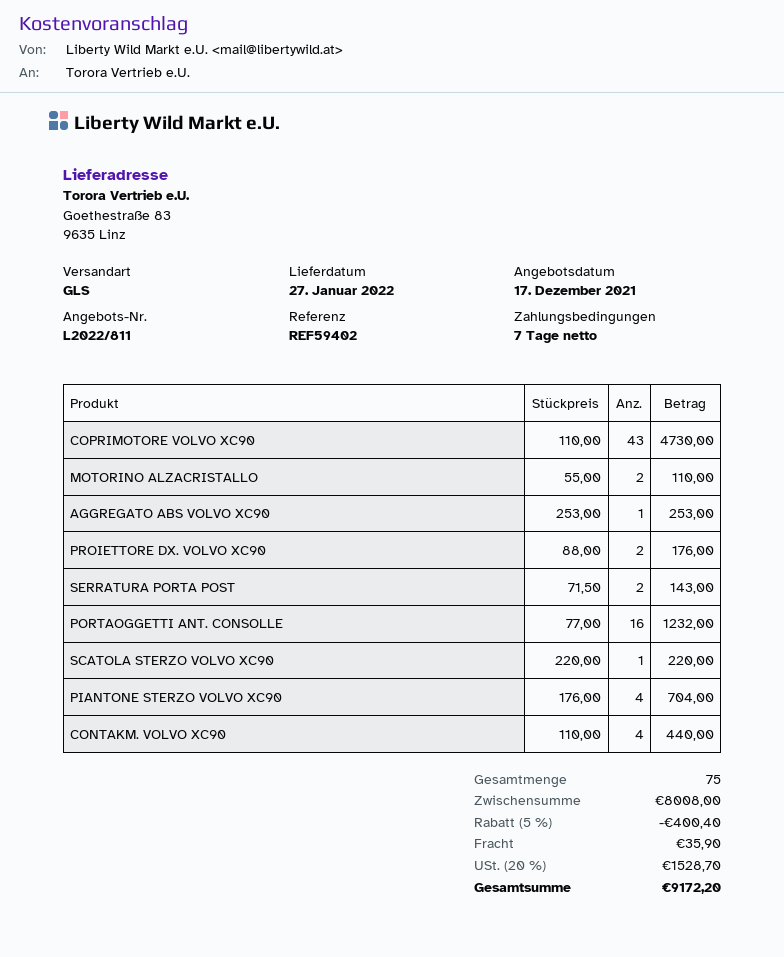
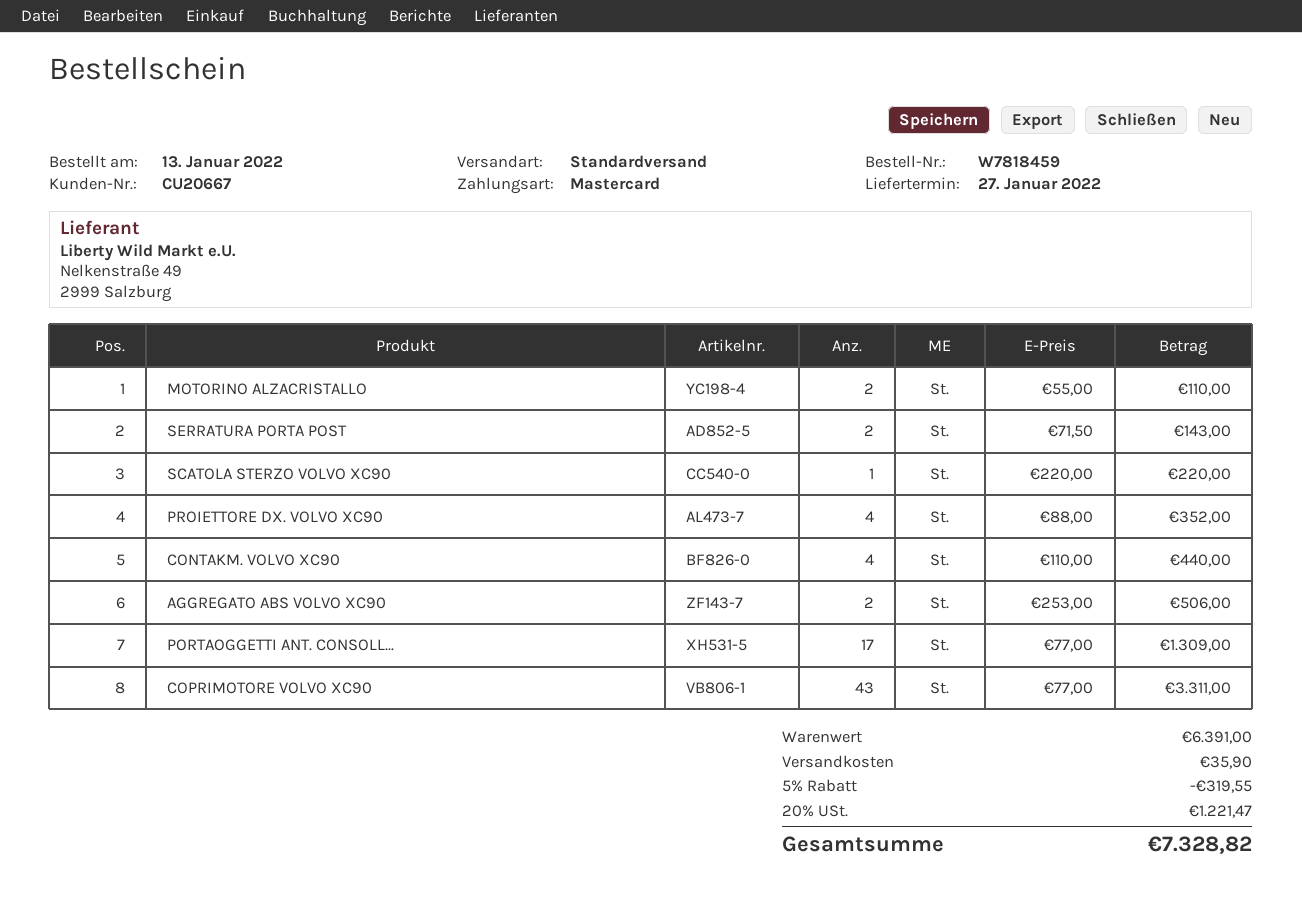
shipping method: GLS -> standard
COPRIMOTORE VOLVO XC90: 43 x 110.00 = 4730.00 -> 43 x 77.00 = 3311.00
AGGREGATO ABS VOLVO XC90: 1 x 253.00 = 253.00 -> 2 x 253.00 = 506.00
PROIETTORE DX. VOLVO XC90: 2 x 88.00 = 176.00 -> 4 x 88.00 = 352.00
PORTAOGGETTI ANT. CONSOLLE: 16 x 77.00 = 1232.00 -> 17 x 77.00 = 1309.00
PIANTONE STERZO VOLVO XC90: 4 x 176.00 = 704.00 -> none
subtotal: 8008.00 -> 6391.00
discount: 5% = 400.40 -> 5% = 319.55
tax: 20% = 1528.70 -> 20% = 1221.47
total: 9172.20 -> 7328.82

